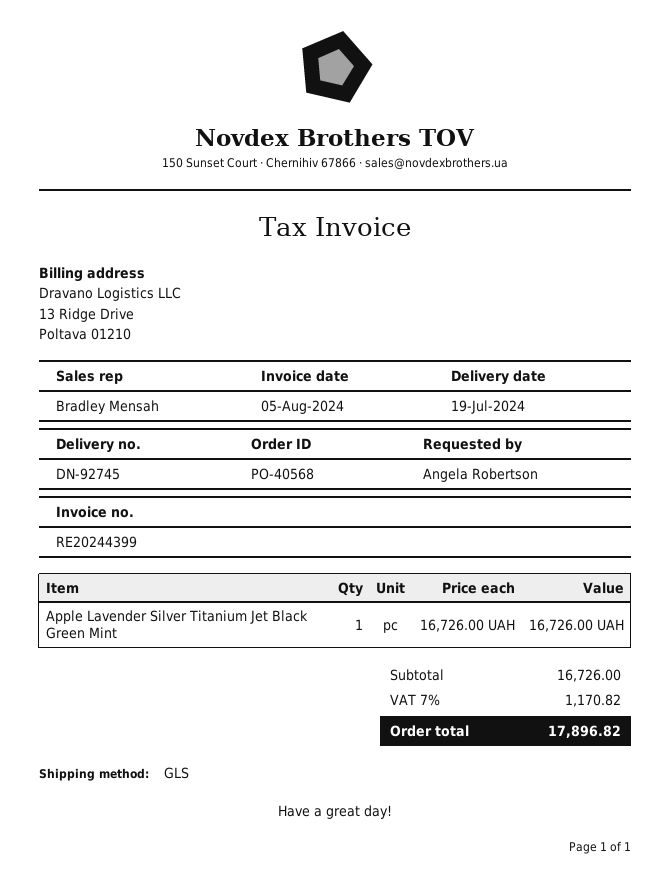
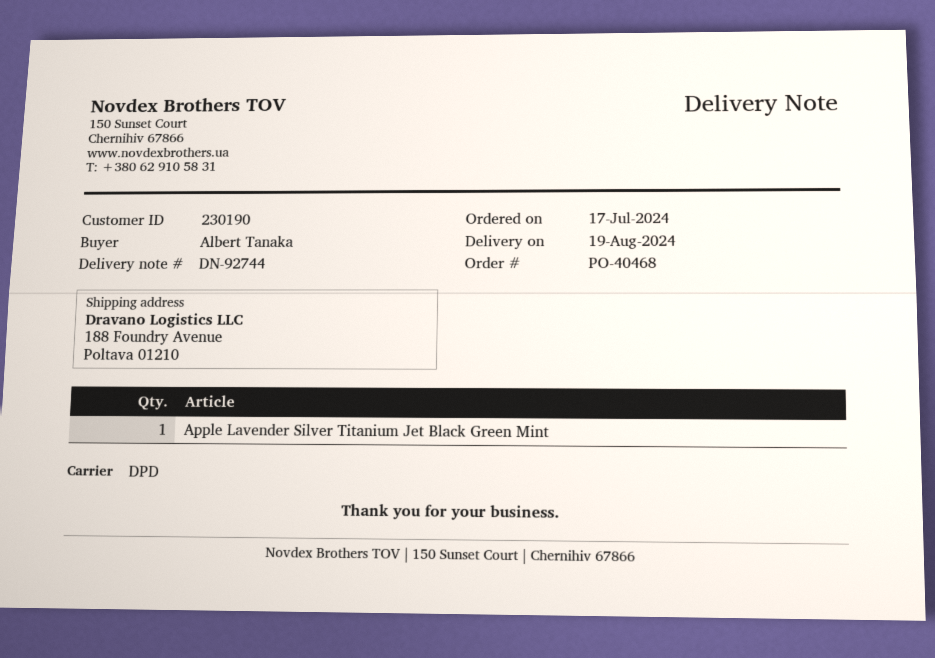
order number: PO-40568 -> PO-40468
delivery note number: DN-92745 -> DN-92744
delivery date: 2024-07-19 -> 2024-08-19
ordered by: Angela Robertson -> Albert Tanaka
shipping method: GLS -> DPD

